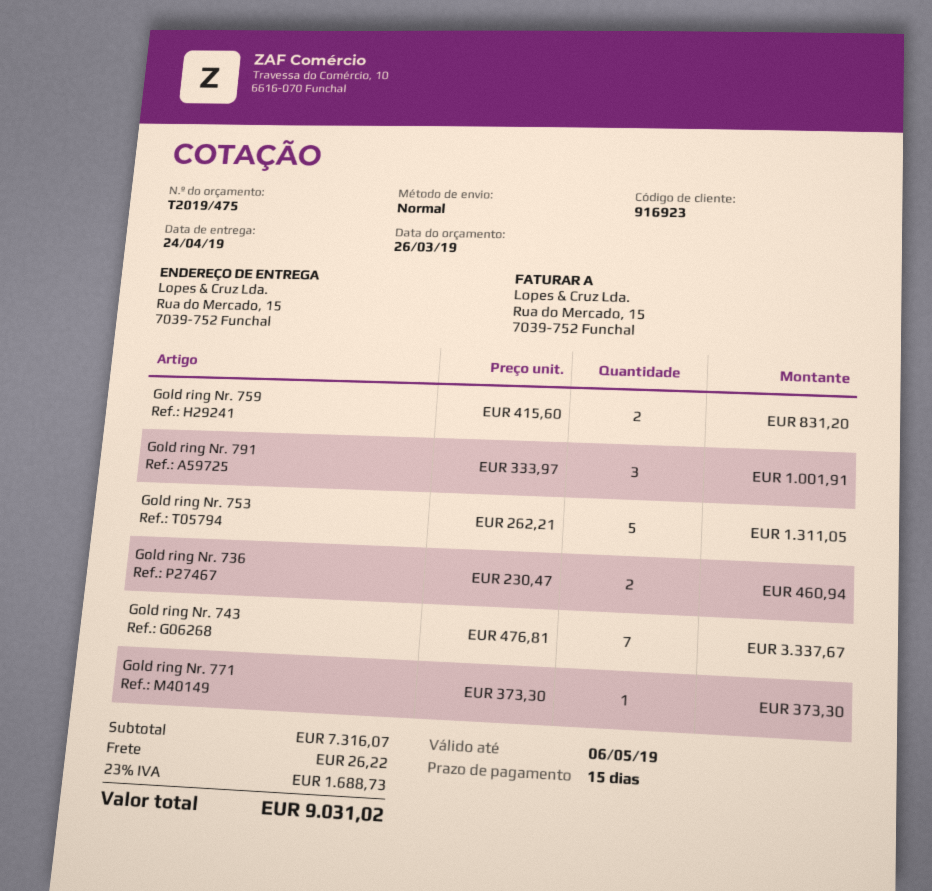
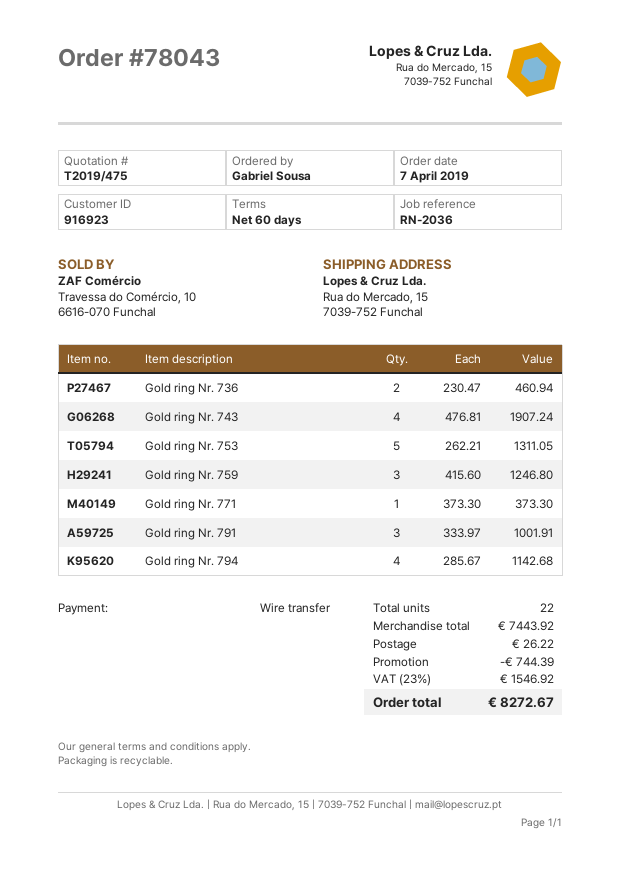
payment terms: 15 days -> 60 days
Gold ring Nr. 759: 2 x 415.60 = 831.20 -> 3 x 415.60 = 1246.80
Gold ring Nr. 743: 7 x 476.81 = 3337.67 -> 4 x 476.81 = 1907.24
Gold ring Nr. 794: none -> 4 x 285.67 = 1142.68
subtotal: 7316.07 -> 7443.92
discount: none -> 744.39
tax: 23% = 1688.73 -> 23% = 1546.92
total: 9031.02 -> 8272.67

